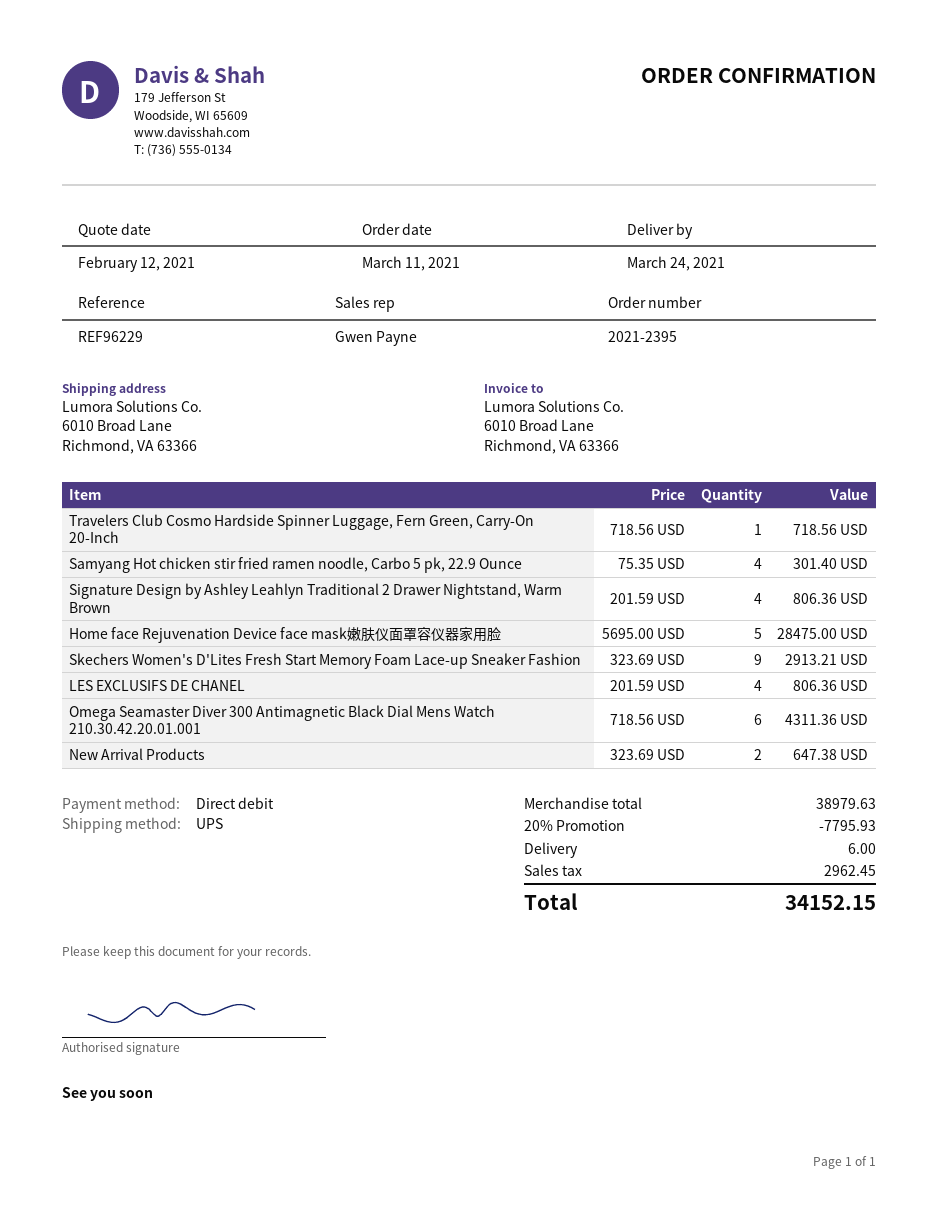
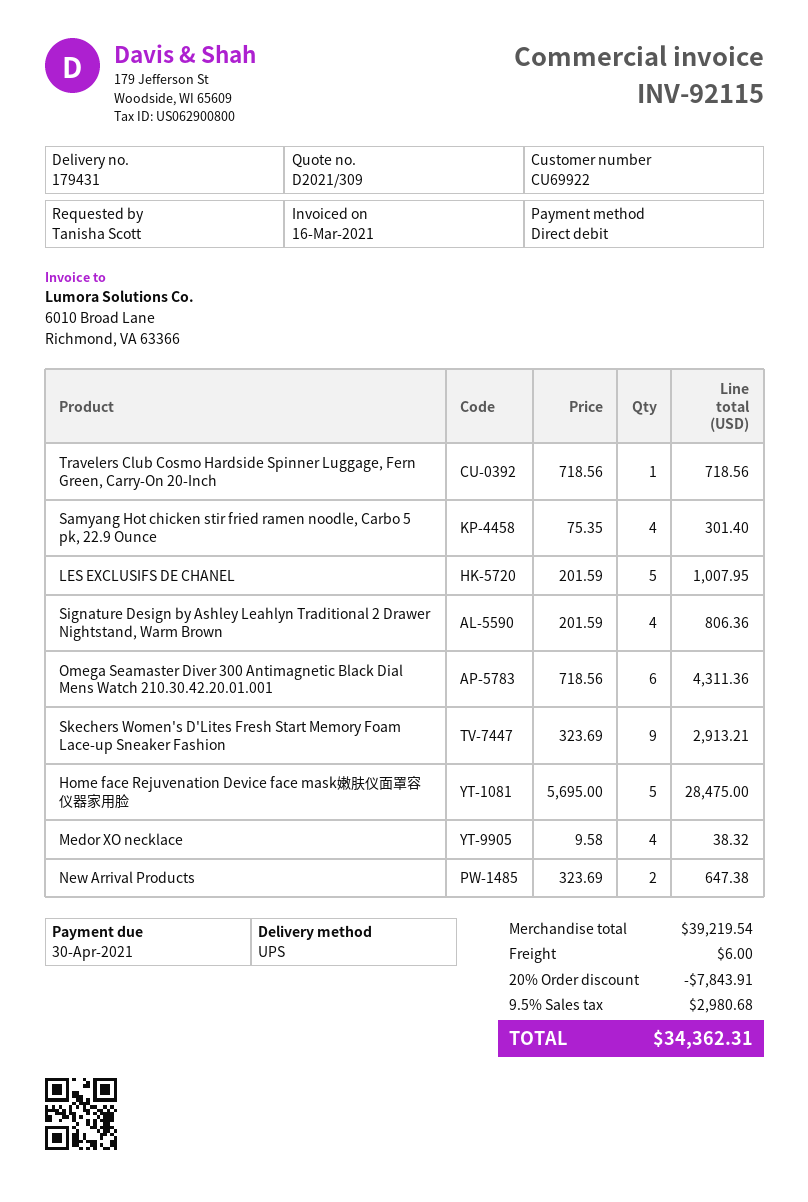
LES EXCLUSIFS DE CHANEL: 4 x 201.59 = 806.36 -> 5 x 201.59 = 1007.95
Medor XO necklace: none -> 4 x 9.58 = 38.32
subtotal: 38979.63 -> 39219.54
discount: 20% = 7795.93 -> 20% = 7843.91
tax: 2962.45 -> 2980.68
total: 34152.15 -> 34362.31

